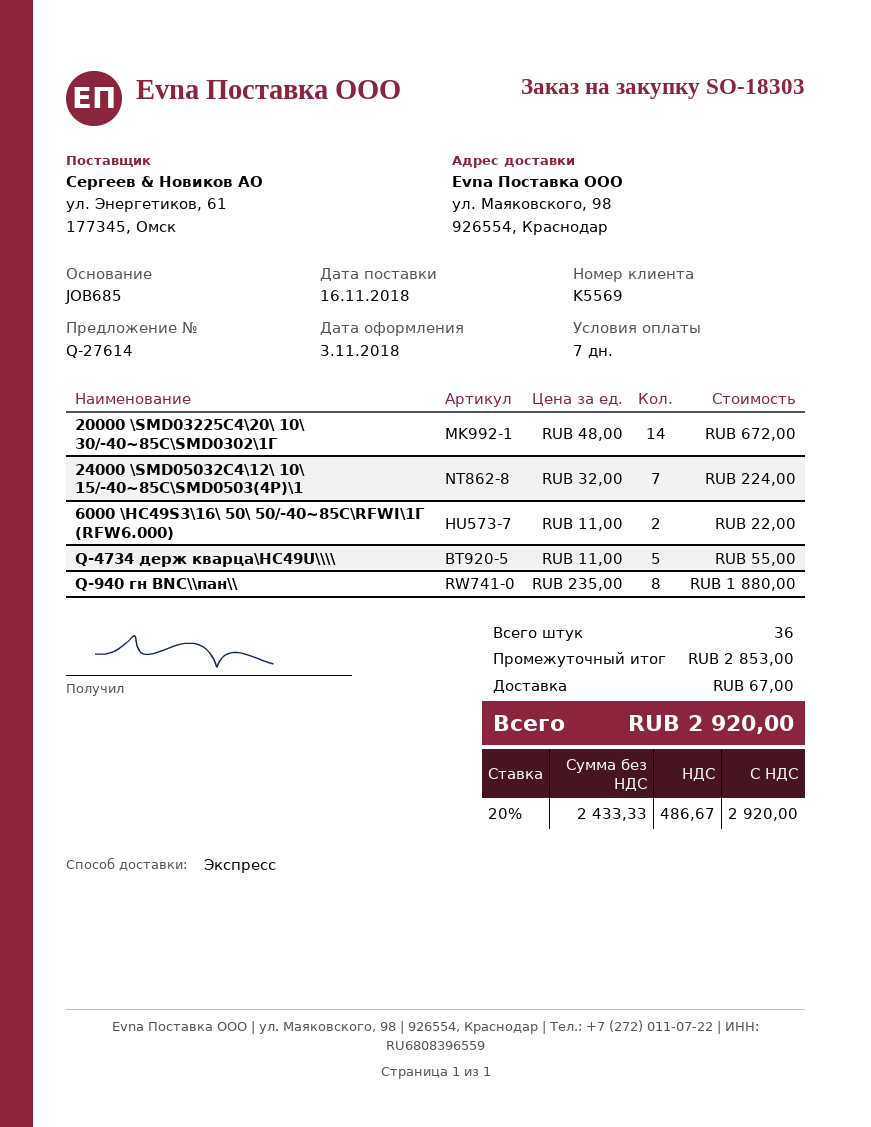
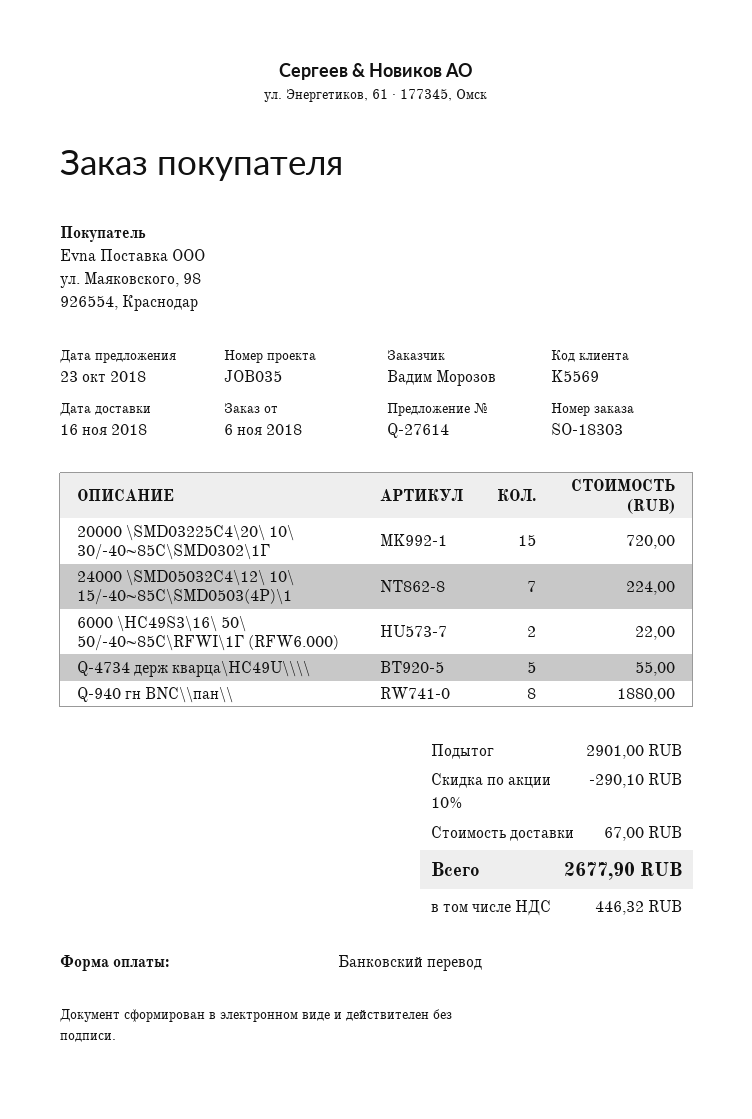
order date: 2018-11-03 -> 2018-11-06
reference: JOB685 -> JOB035
20000 \SMD03225C4\20\ 10\ 30/-40~85C\SMD0302\1Г: 14 for 672.00 -> 15 for 720.00
subtotal: 2853.00 -> 2901.00
discount: none -> 10% = 290.10
tax: 486.67 -> 446.32
total: 2920.00 -> 2677.90

